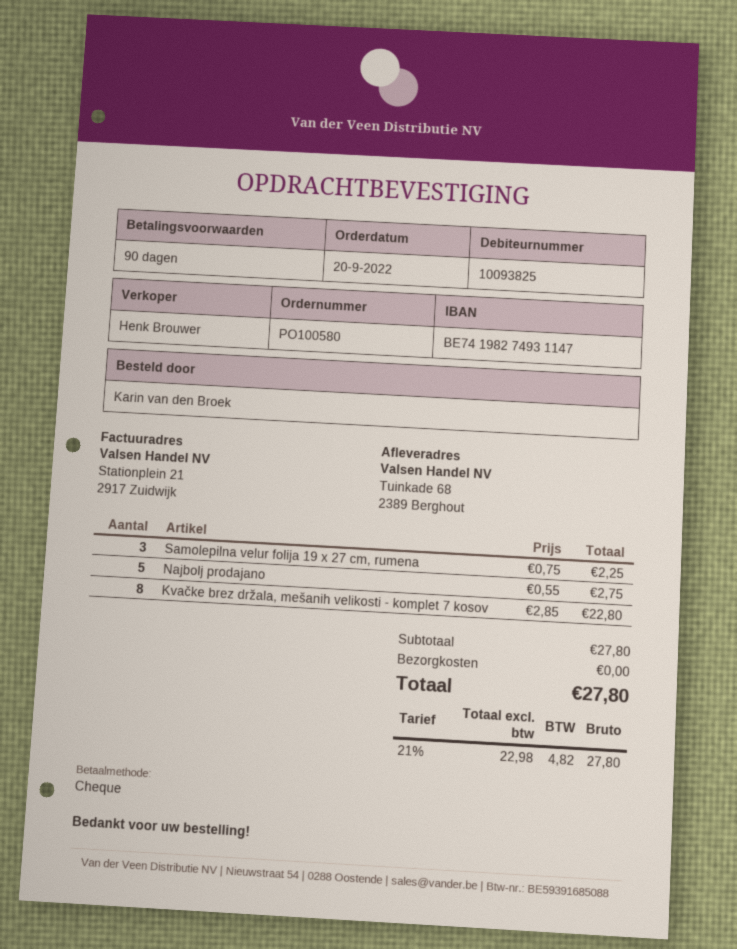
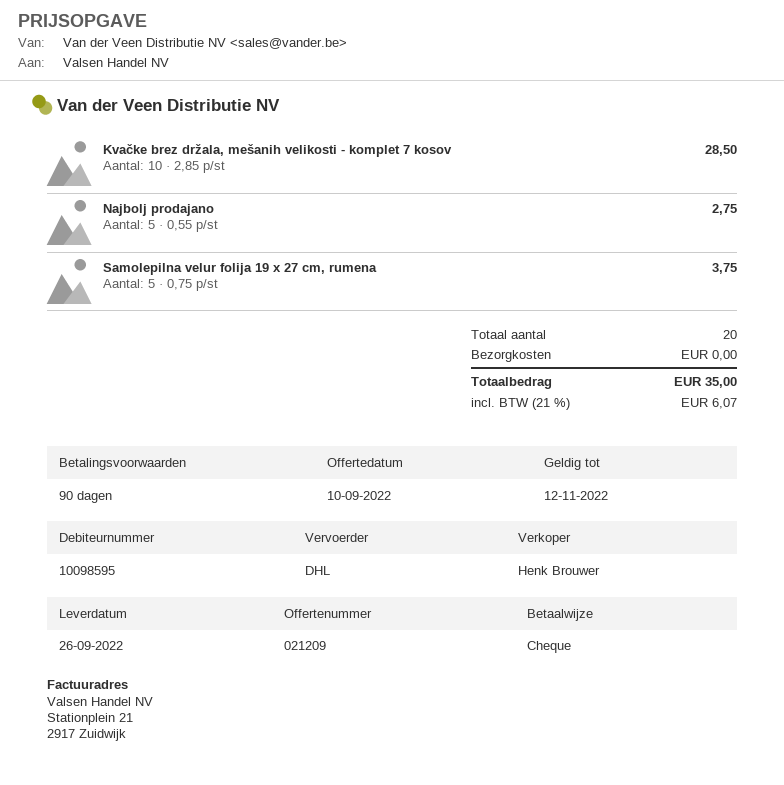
customer number: 10093825 -> 10098595
Samolepilna velur folija 19 x 27 cm, rumena: 3 x 0.75 = 2.25 -> 5 x 0.75 = 3.75
Kvačke brez držala, mešanih velikosti - komplet 7 kosov: 8 x 2.85 = 22.80 -> 10 x 2.85 = 28.50
tax: 21% = 4.82 -> 21% = 6.07
total: 27.80 -> 35.00

